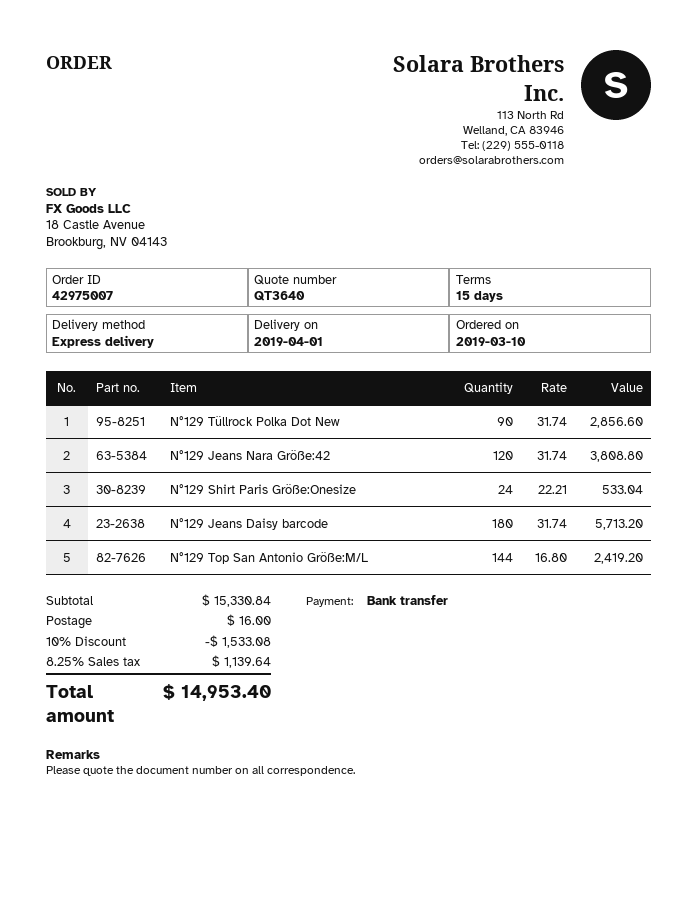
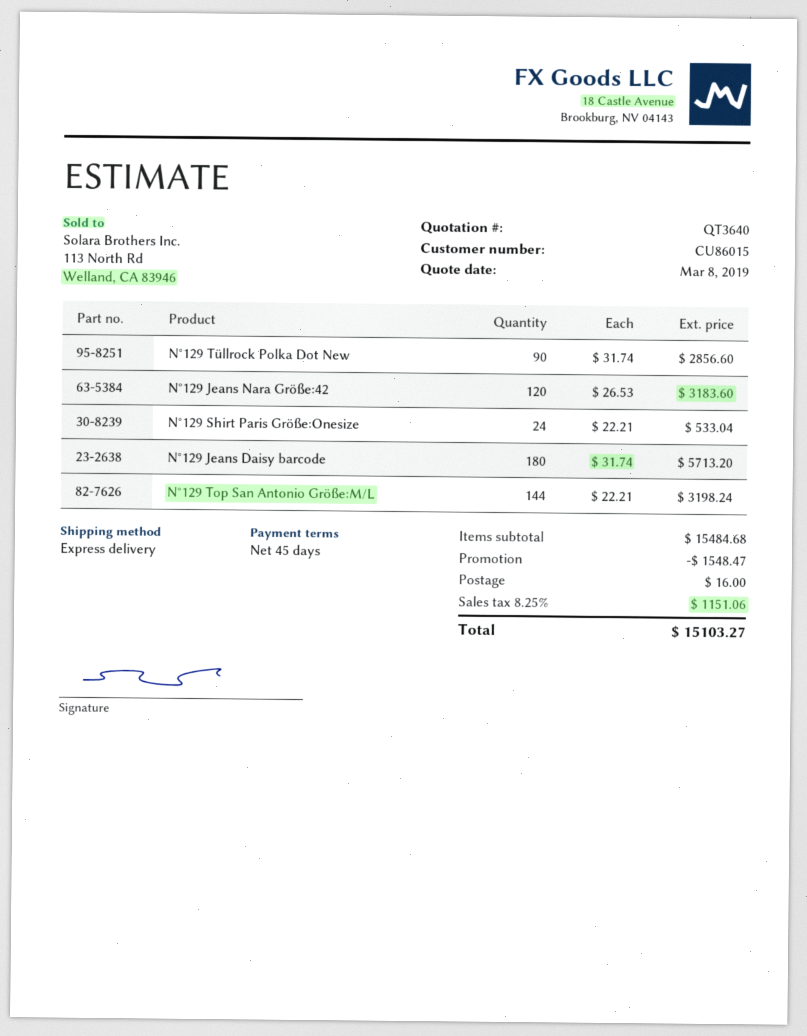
payment terms: 15 days -> 45 days
N°129 Jeans Nara Größe:42: 120 x 31.74 = 3808.80 -> 120 x 26.53 = 3183.60
N°129 Top San Antonio Größe:M/L: 144 x 16.80 = 2419.20 -> 144 x 22.21 = 3198.24
subtotal: 15330.84 -> 15484.68
discount: 1533.08 -> 1548.47
tax: 8.25% = 1139.64 -> 8.25% = 1151.06
total: 14953.40 -> 15103.27

